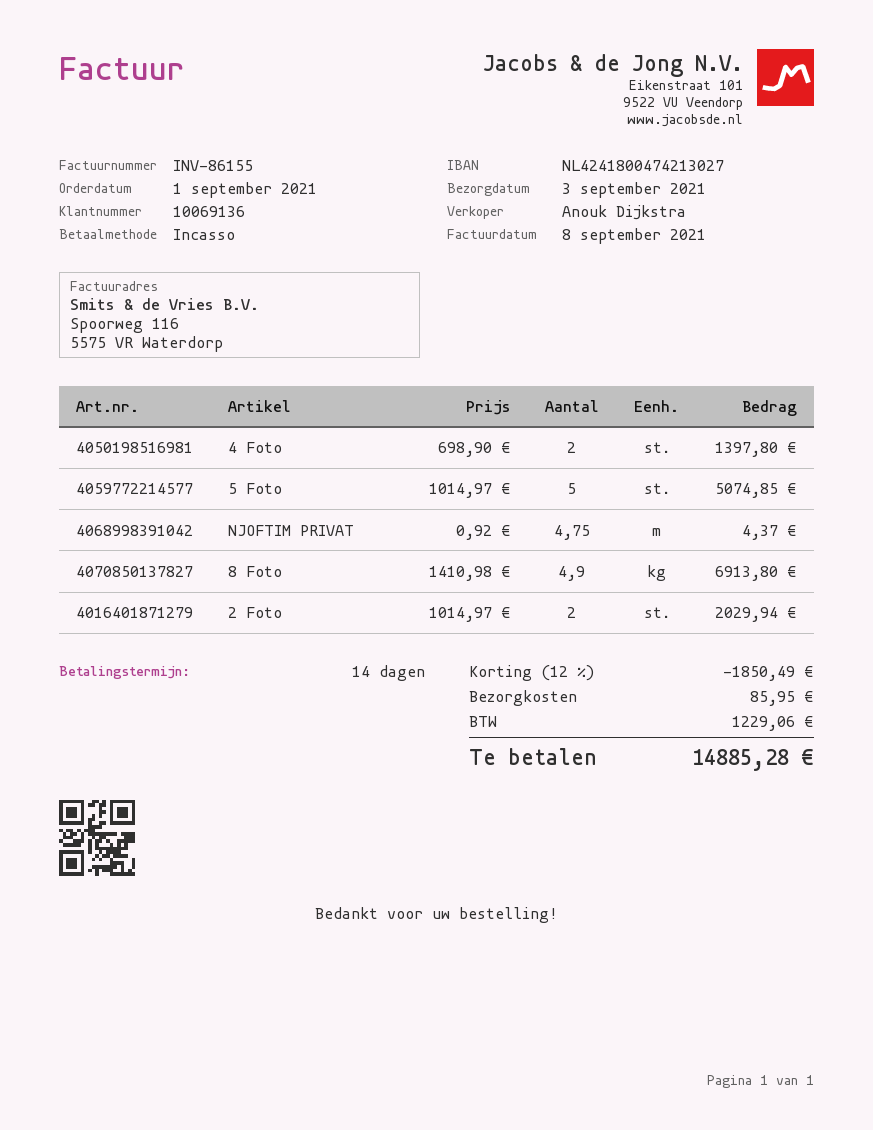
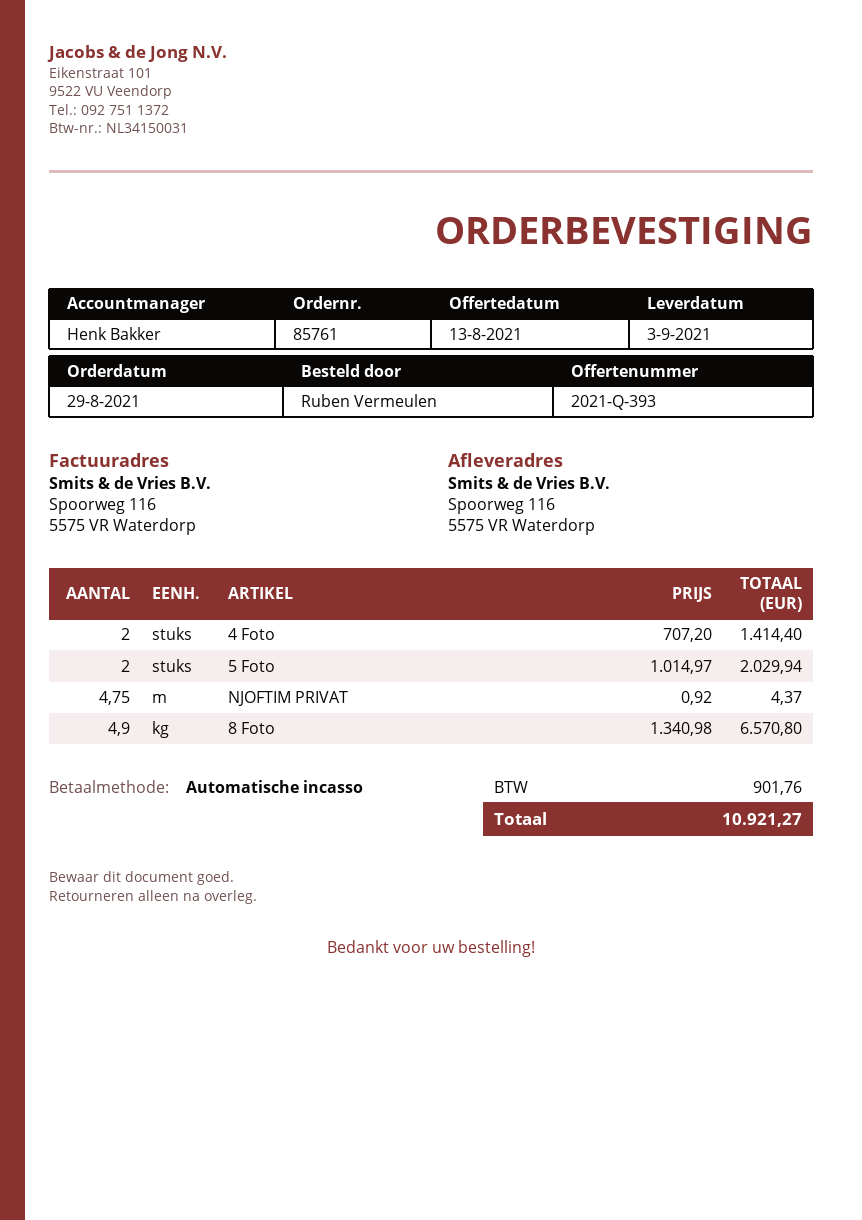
order date: 2021-09-01 -> 2021-08-29
sales rep: Anouk Dijkstra -> Henk Bakker
4 Foto: 2 x 698.90 = 1397.80 -> 2 x 707.20 = 1414.40
5 Foto: 5 x 1014.97 = 5074.85 -> 2 x 1014.97 = 2029.94
8 Foto: 4.9 x 1410.98 = 6913.80 -> 4.9 x 1340.98 = 6570.80
2 Foto: 2 x 1014.97 = 2029.94 -> none
discount: 12% = 1850.49 -> none
shipping: 85.95 -> none
tax: 1229.06 -> 901.76
total: 14885.28 -> 10921.27

